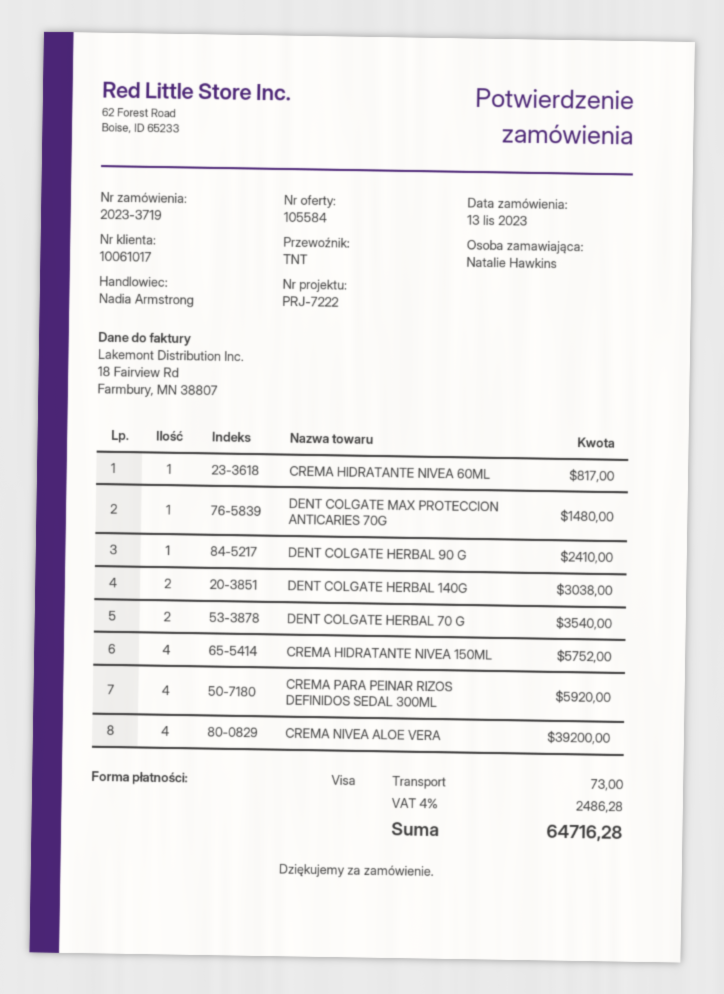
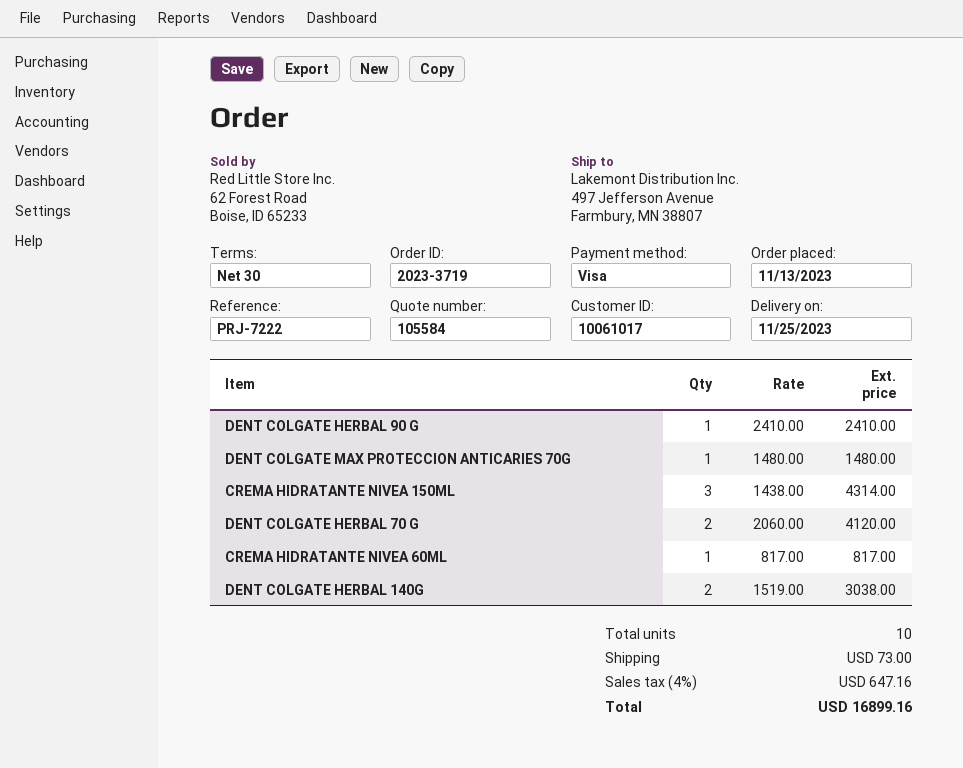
DENT COLGATE HERBAL 70 G: 2 for 3540.00 -> 2 for 4120.00
CREMA HIDRATANTE NIVEA 150ML: 4 for 5752.00 -> 3 for 4314.00
CREMA PARA PEINAR RIZOS DEFINIDOS SEDAL 300ML: 4 for 5920.00 -> none
CREMA NIVEA ALOE VERA: 4 for 39200.00 -> none
tax: 4% = 2486.28 -> 4% = 647.16
total: 64716.28 -> 16899.16

